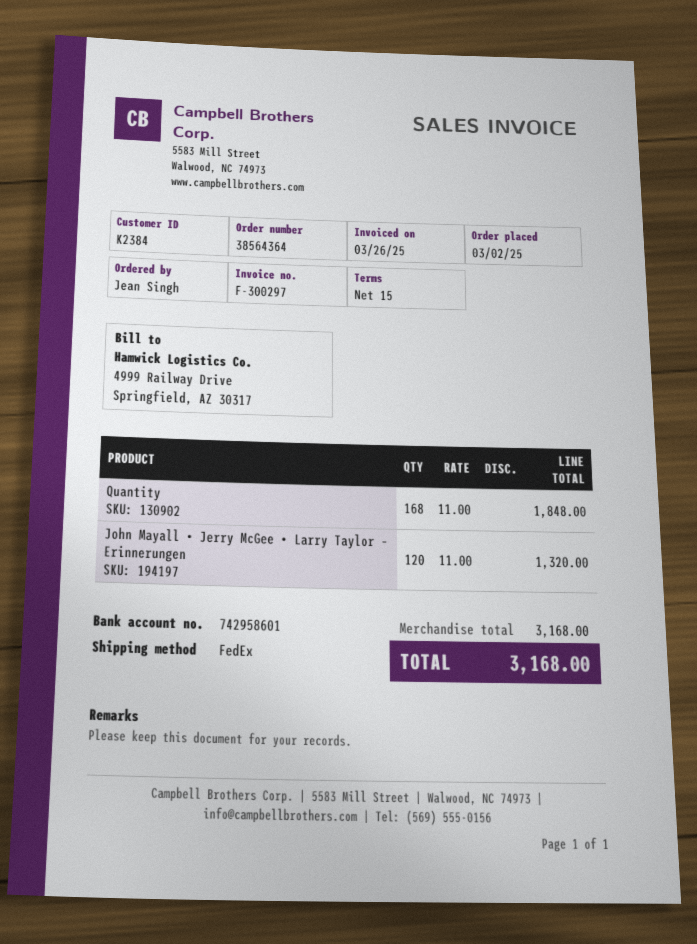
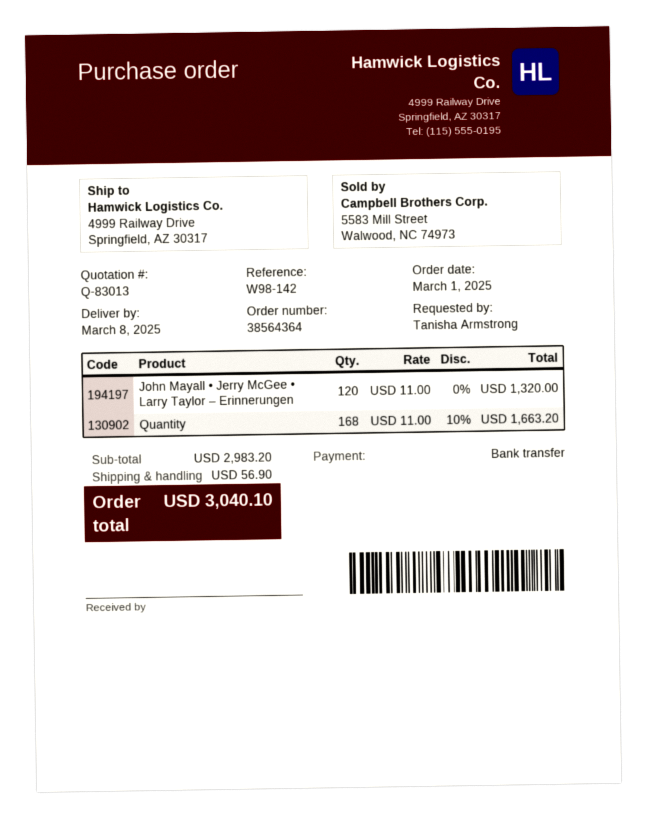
order date: 2025-03-02 -> 2025-03-01
ordered by: Jean Singh -> Tanisha Armstrong
Quantity: 168 x 11.00 = 1848.00 -> 168 x 11.00 - 10% = 1663.20
subtotal: 3168.00 -> 2983.20
shipping: none -> 56.90
total: 3168.00 -> 3040.10

